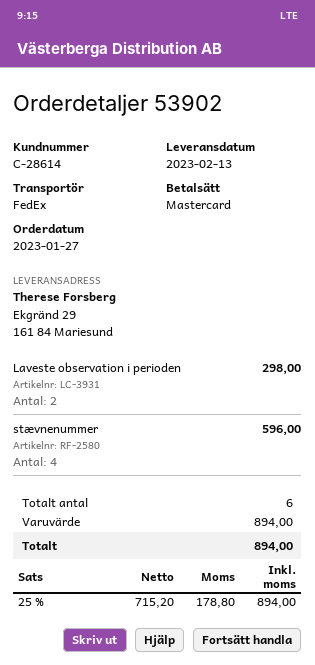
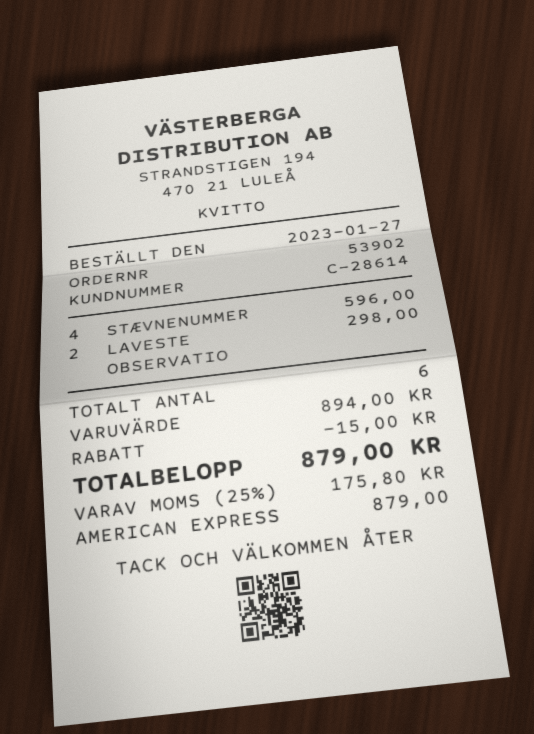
payment method: Mastercard -> American Express
discount: none -> 15.00
tax: 25% = 178.80 -> 25% = 175.80
total: 894.00 -> 879.00

